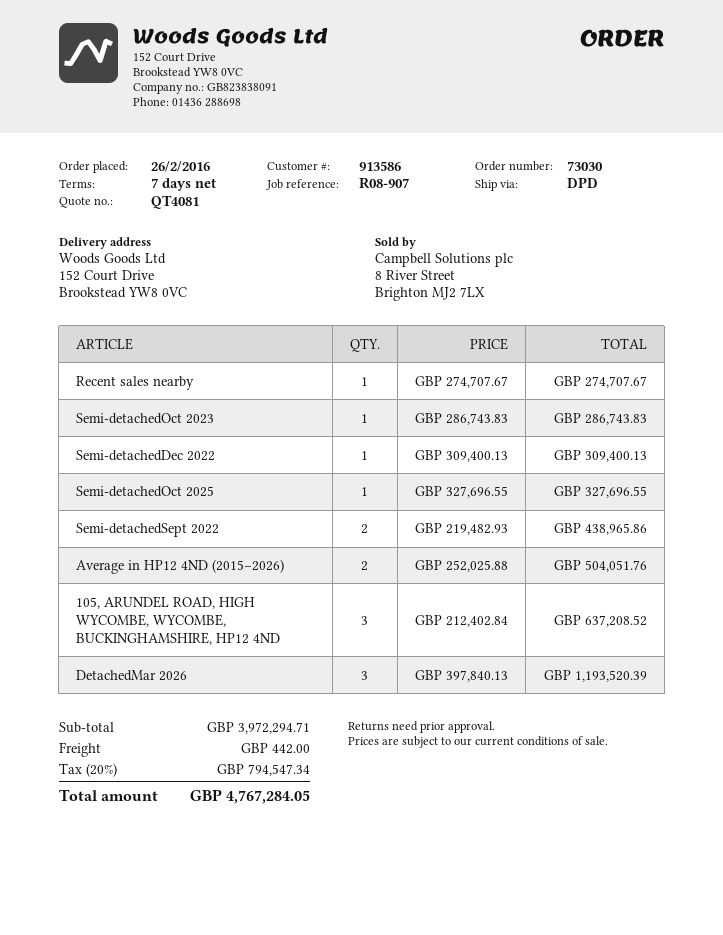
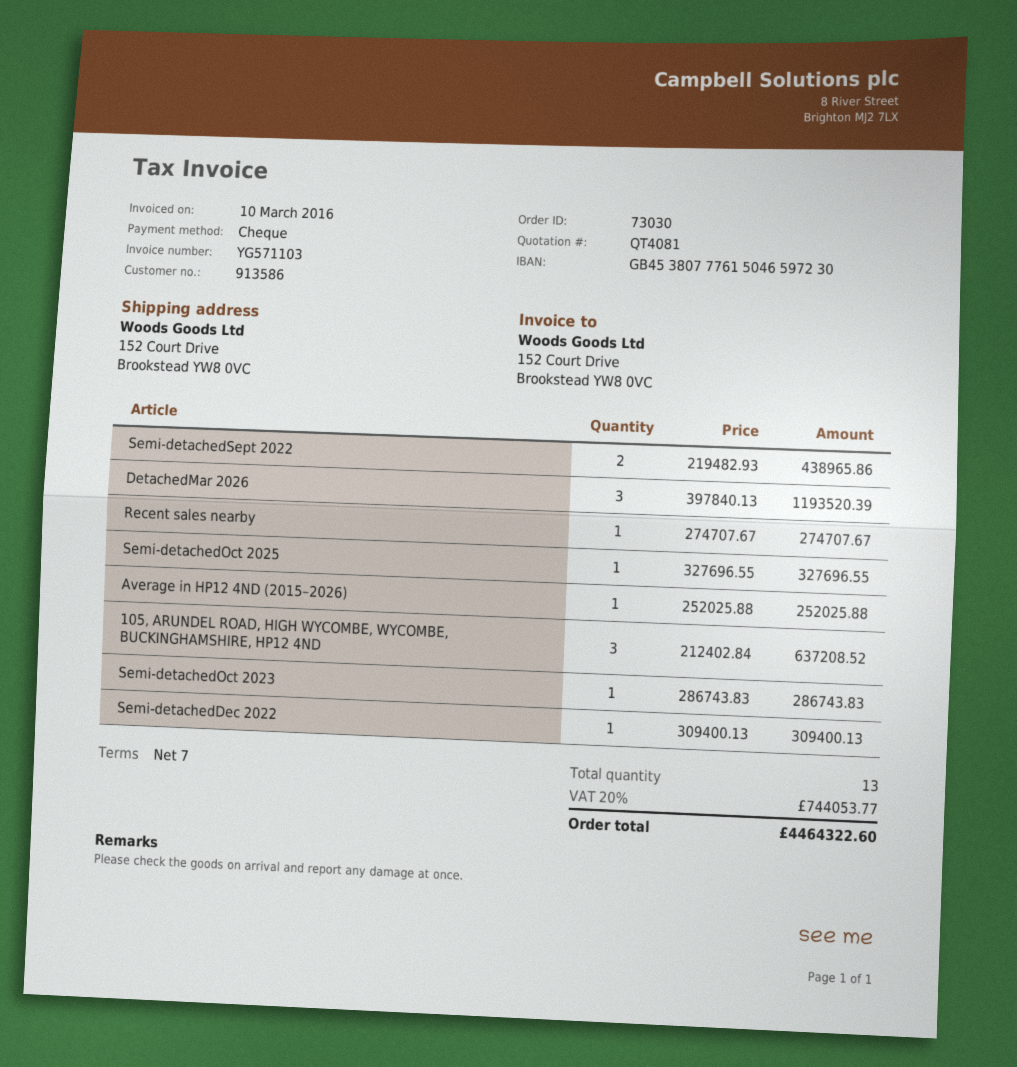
Average in HP12 4ND (2015–2026): 2 x 252025.88 = 504051.76 -> 1 x 252025.88 = 252025.88
shipping: 442.00 -> none
tax: 20% = 794547.34 -> 20% = 744053.77
total: 4767284.05 -> 4464322.60

